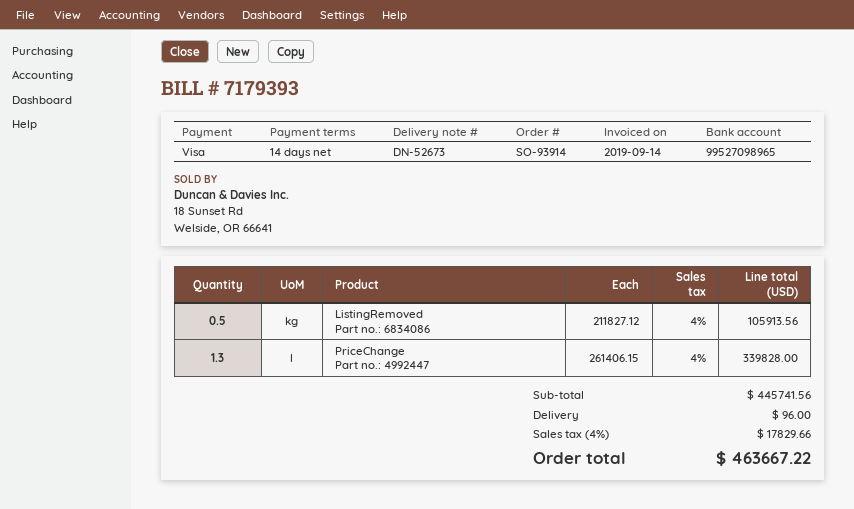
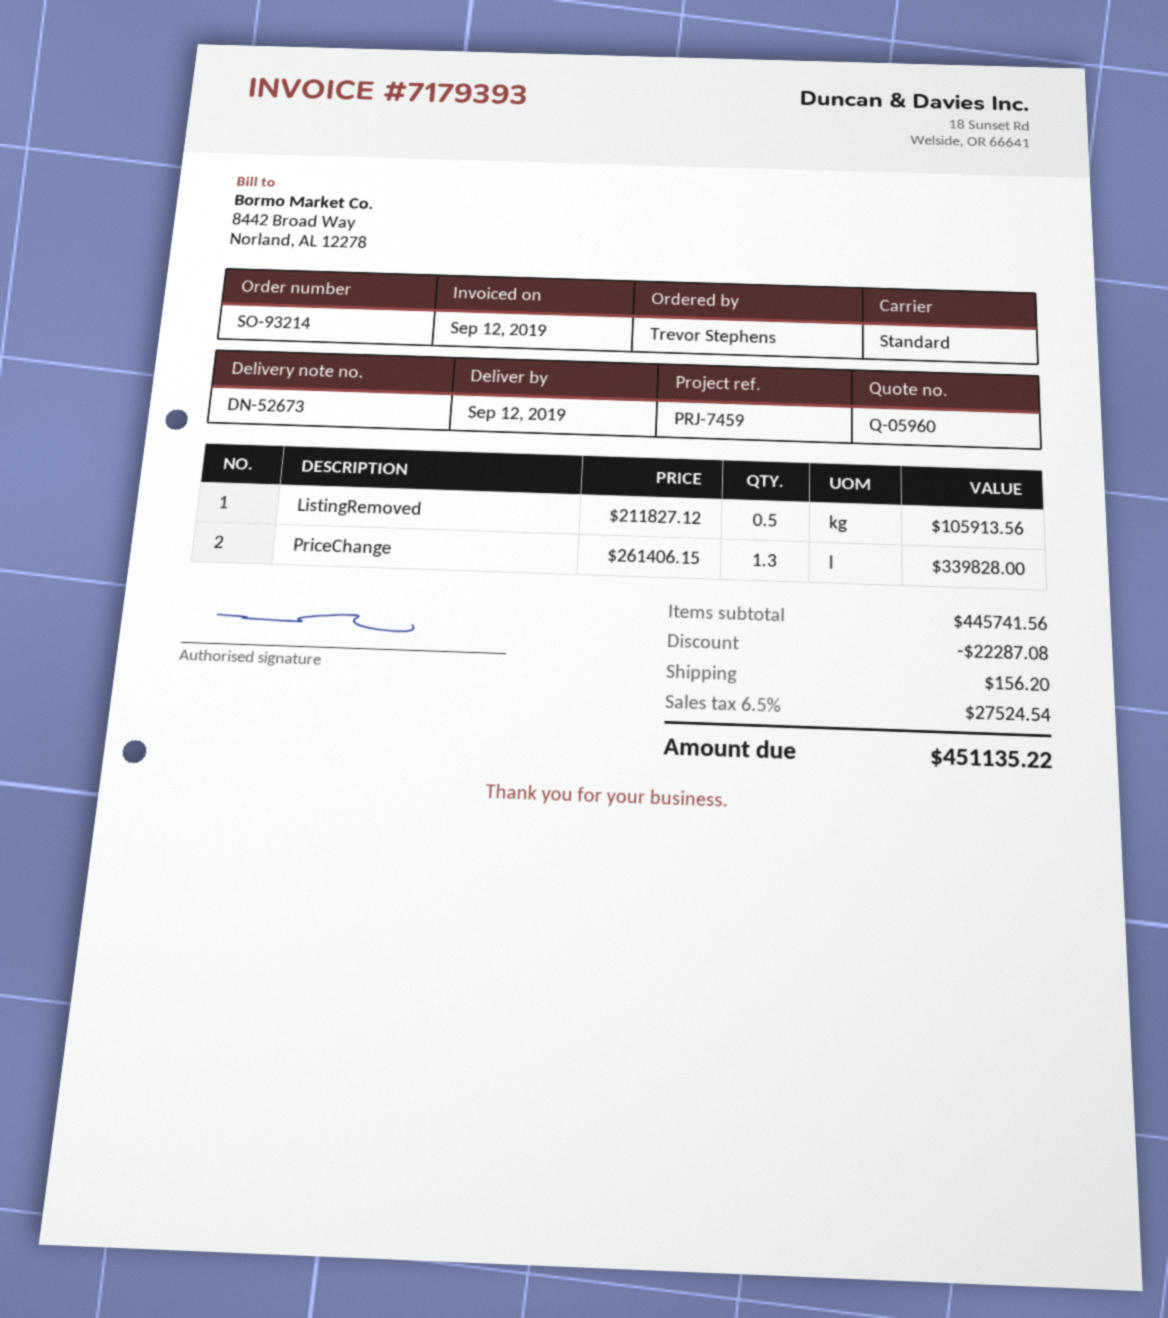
order number: SO-93914 -> SO-93214
invoice date: 2019-09-14 -> 2019-09-12
discount: none -> 22287.08
shipping: 96.00 -> 156.20
tax: 4% = 17829.66 -> 6.5% = 27524.54
total: 463667.22 -> 451135.22

